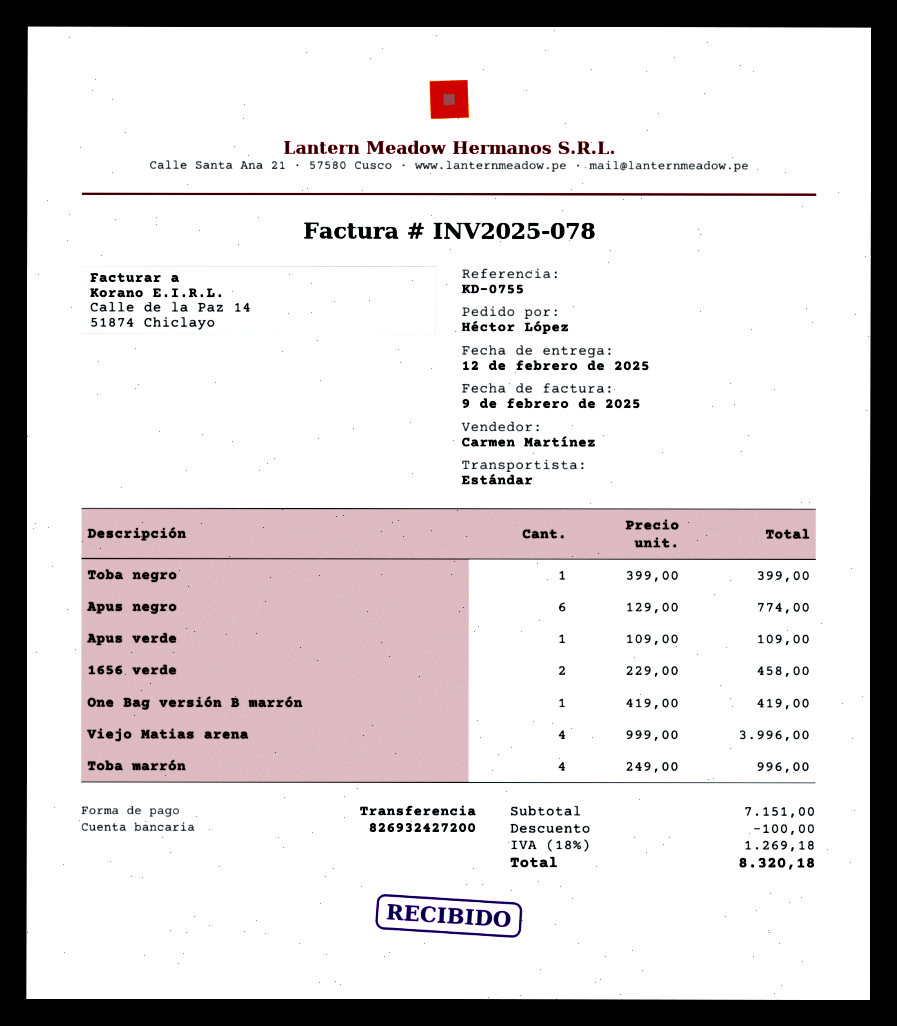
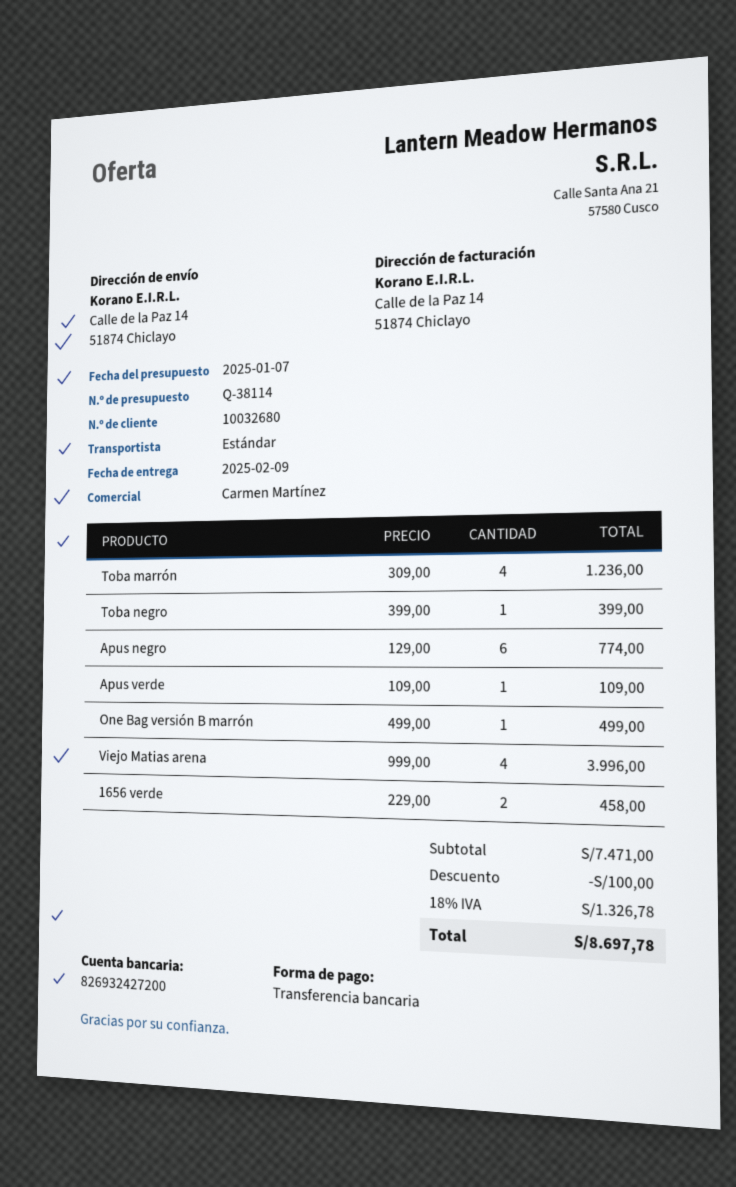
delivery date: 2025-02-12 -> 2025-02-09
One Bag versión B marrón: 1 x 419.00 = 419.00 -> 1 x 499.00 = 499.00
Toba marrón: 4 x 249.00 = 996.00 -> 4 x 309.00 = 1236.00
subtotal: 7151.00 -> 7471.00
tax: 18% = 1269.18 -> 18% = 1326.78
total: 8320.18 -> 8697.78

